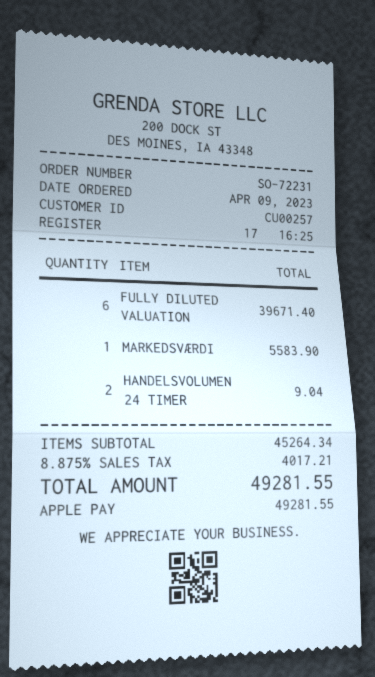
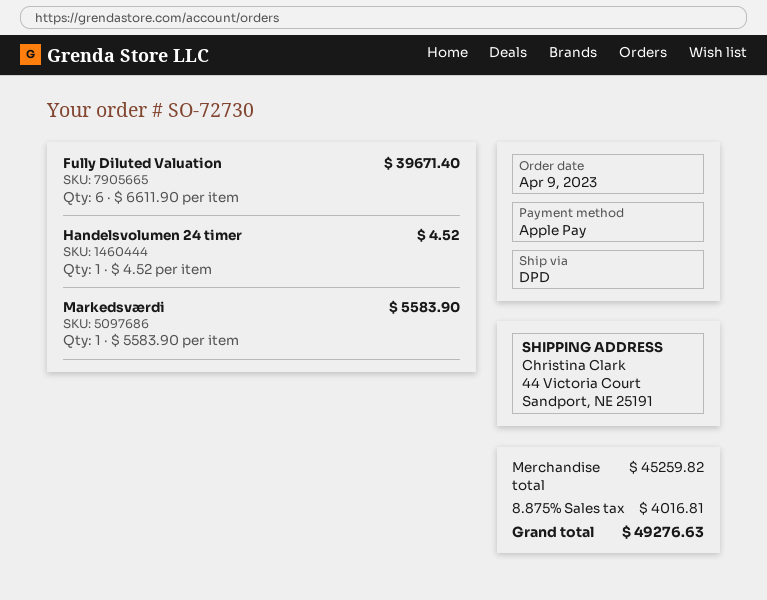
order number: SO-72231 -> SO-72730
HANDELSVOLUMEN 24 TIMER: 2 for 9.04 -> 1 for 4.52
subtotal: 45264.34 -> 45259.82
tax: 8.875% = 4017.21 -> 8.875% = 4016.81
total: 49281.55 -> 49276.63

